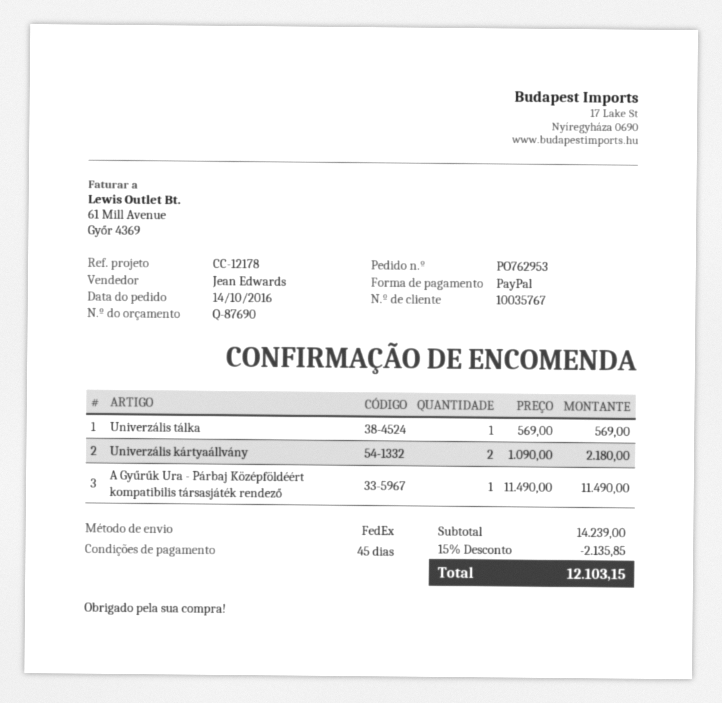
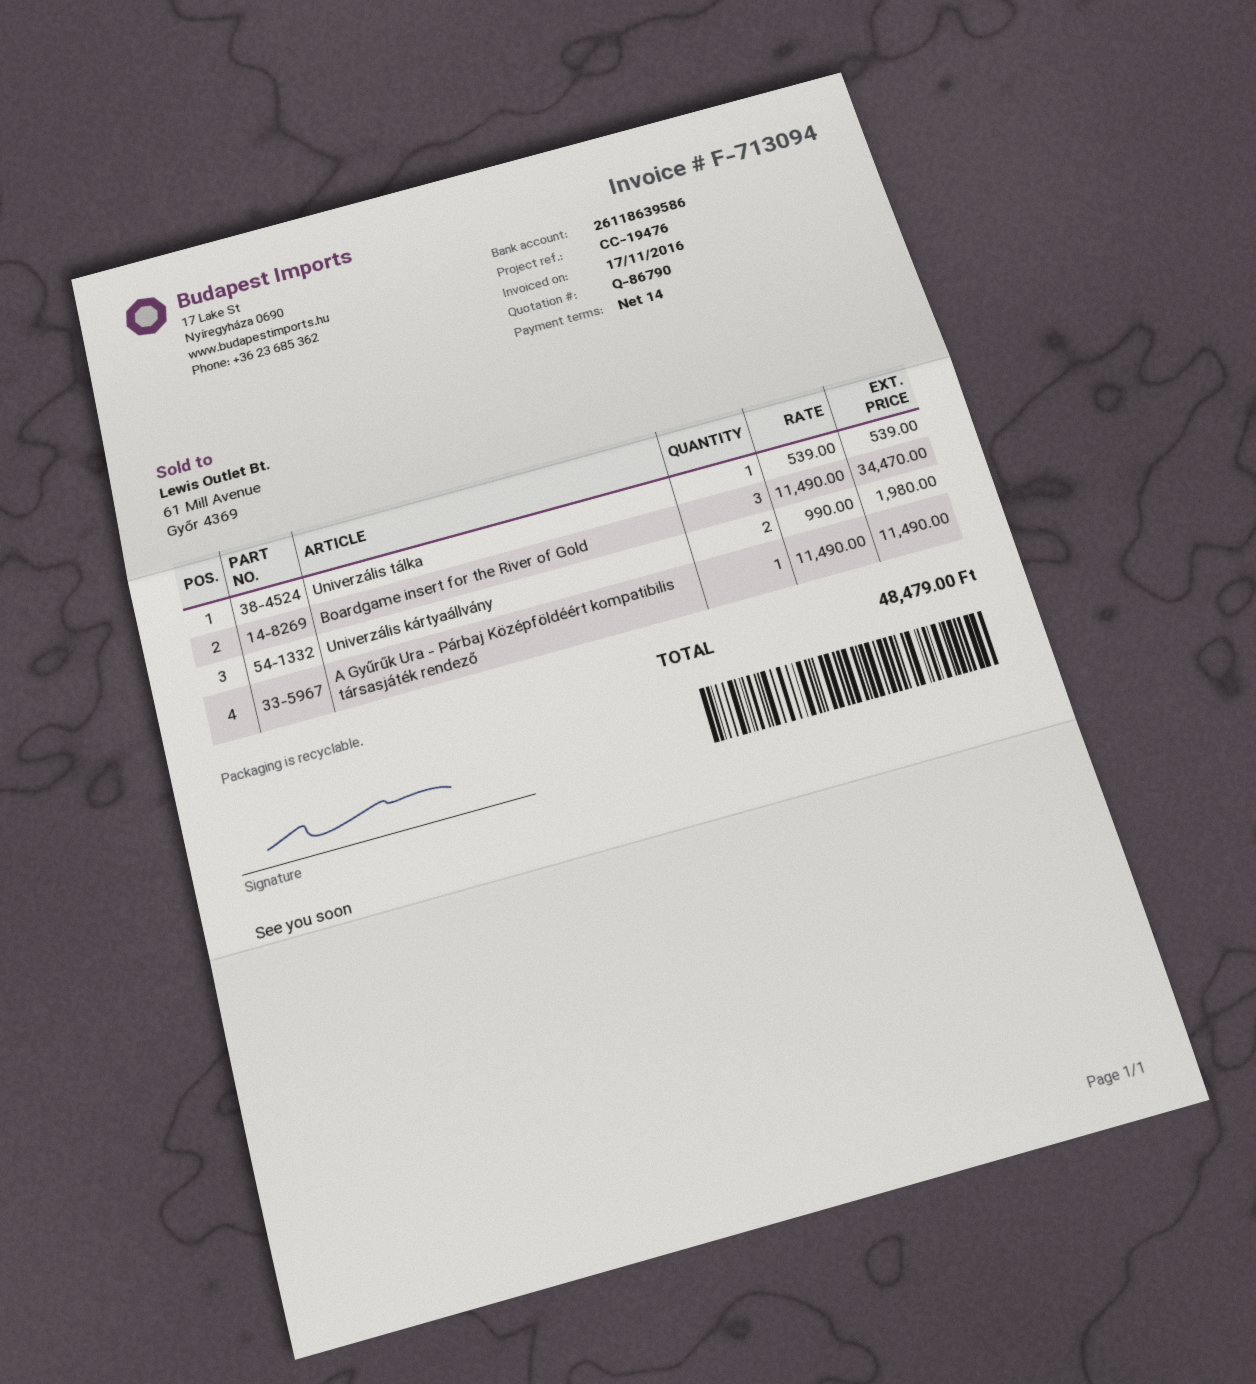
quote number: Q-87690 -> Q-86790
payment terms: 45 days -> 14 days
reference: CC-12178 -> CC-19476
Univerzális tálka: 1 x 569.00 = 569.00 -> 1 x 539.00 = 539.00
Univerzális kártyaállvány: 2 x 1090.00 = 2180.00 -> 2 x 990.00 = 1980.00
Boardgame insert for the River of Gold: none -> 3 x 11490.00 = 34470.00
discount: 15% = 2135.85 -> none
total: 12103.15 -> 48479.00

